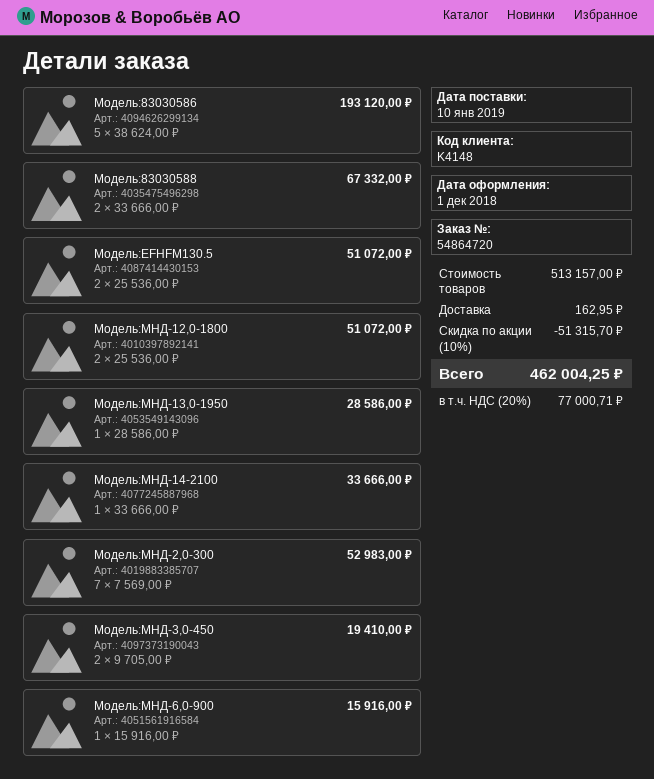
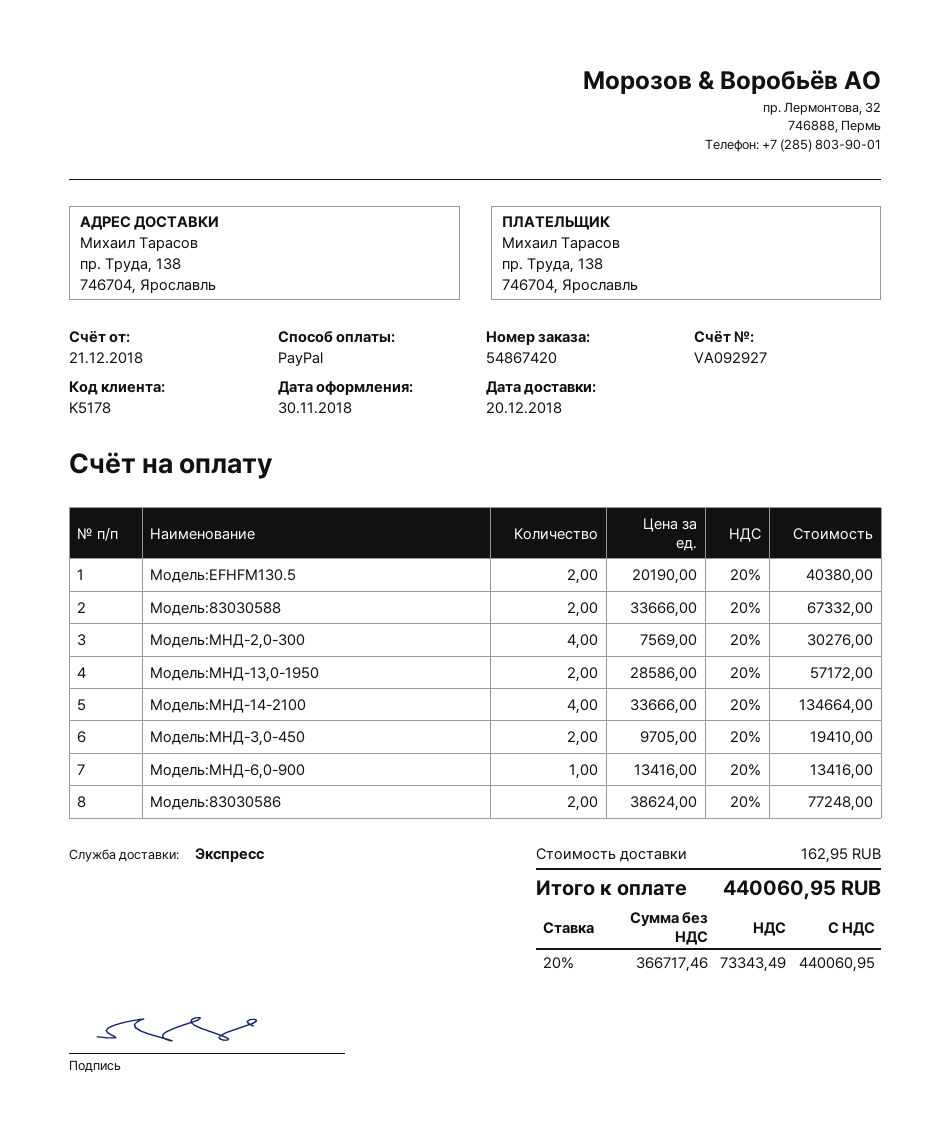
order number: 54864720 -> 54867420
order date: 2018-12-01 -> 2018-11-30
delivery date: 2019-01-10 -> 2018-12-20
customer number: K4148 -> K5178
Модель:83030586: 5 x 38624.00 = 193120.00 -> 2 x 38624.00 = 77248.00
Модель:EFHFM130.5: 2 x 25536.00 = 51072.00 -> 2 x 20190.00 = 40380.00
Модель:МНД-12,0-1800: 2 x 25536.00 = 51072.00 -> none
Модель:МНД-13,0-1950: 1 x 28586.00 = 28586.00 -> 2 x 28586.00 = 57172.00
Модель:МНД-14-2100: 1 x 33666.00 = 33666.00 -> 4 x 33666.00 = 134664.00
Модель:МНД-2,0-300: 7 x 7569.00 = 52983.00 -> 4 x 7569.00 = 30276.00
Модель:МНД-6,0-900: 1 x 15916.00 = 15916.00 -> 1 x 13416.00 = 13416.00
discount: 10% = 51315.70 -> none
tax: 20% = 77000.71 -> 20% = 73343.49
total: 462004.25 -> 440060.95

